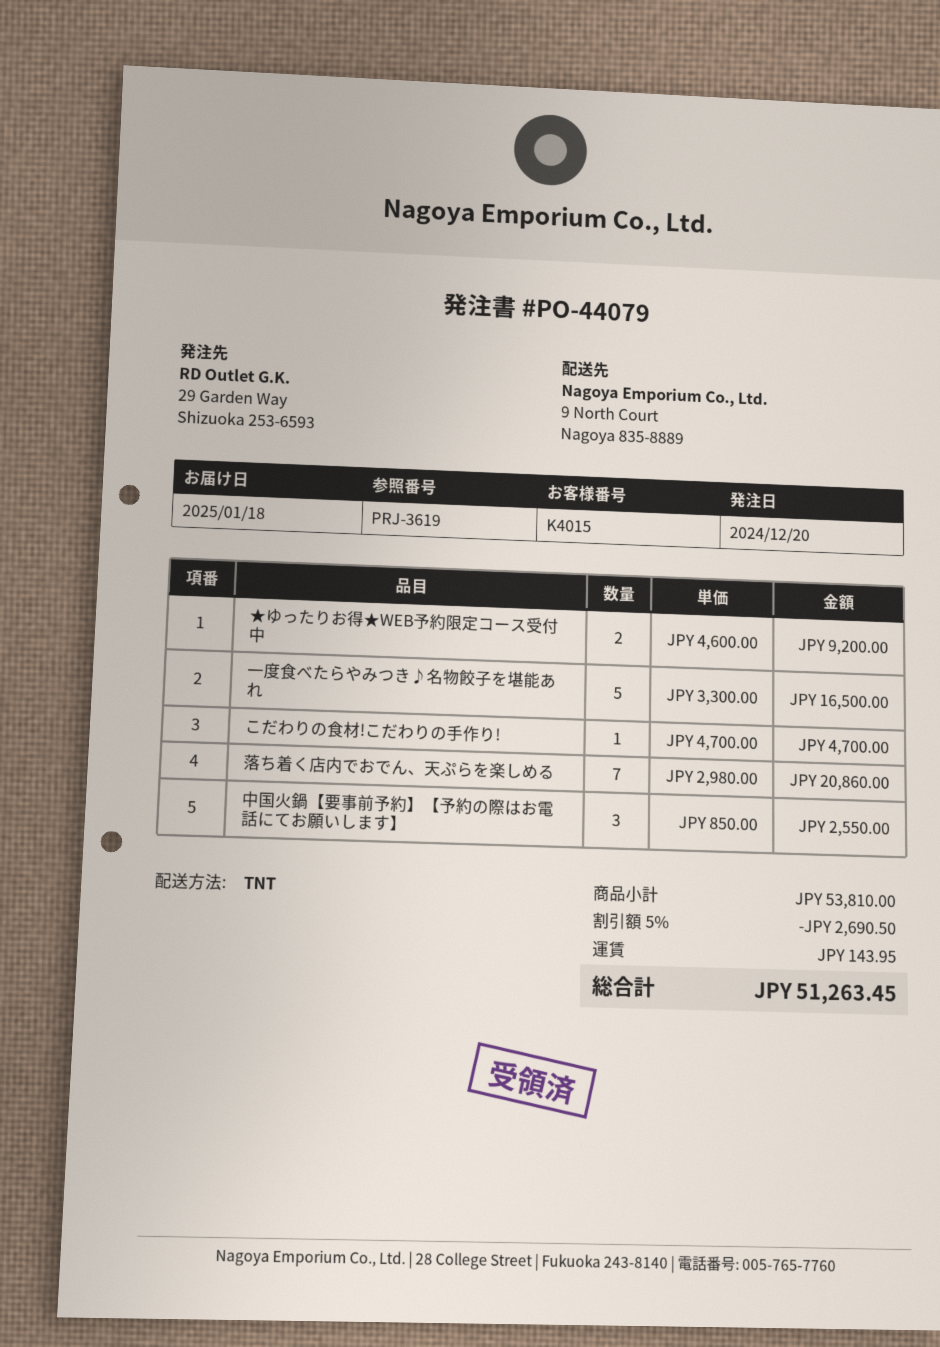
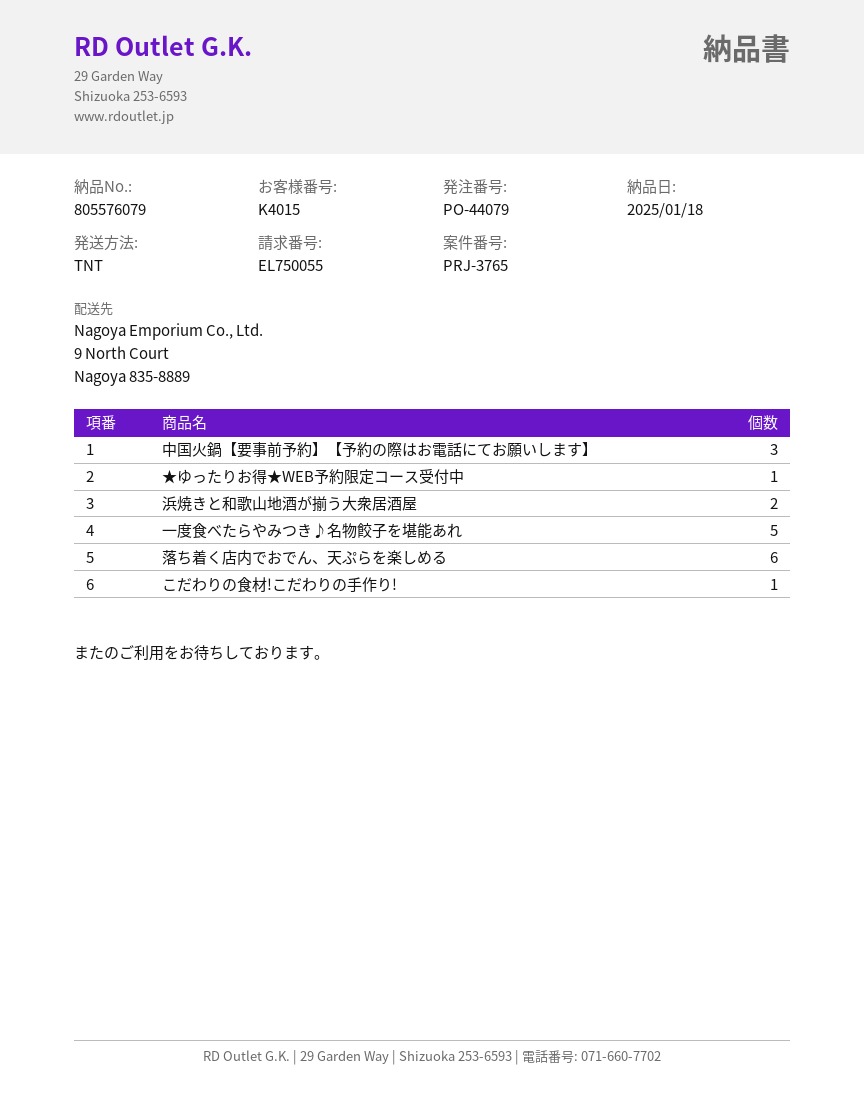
reference: PRJ-3619 -> PRJ-3765
★ゆったりお得★WEB予約限定コース受付中: 2 -> 1
落ち着く店内でおでん、天ぷらを楽しめる: 7 -> 6
浜焼きと和歌山地酒が揃う大衆居酒屋: none -> 2

